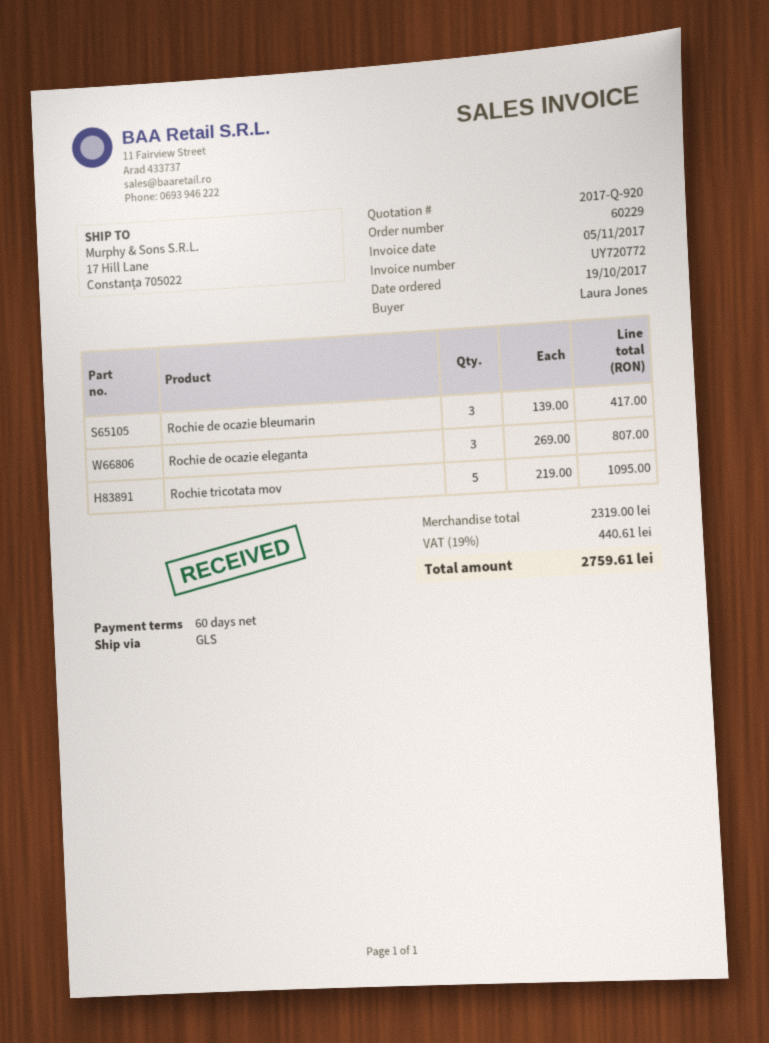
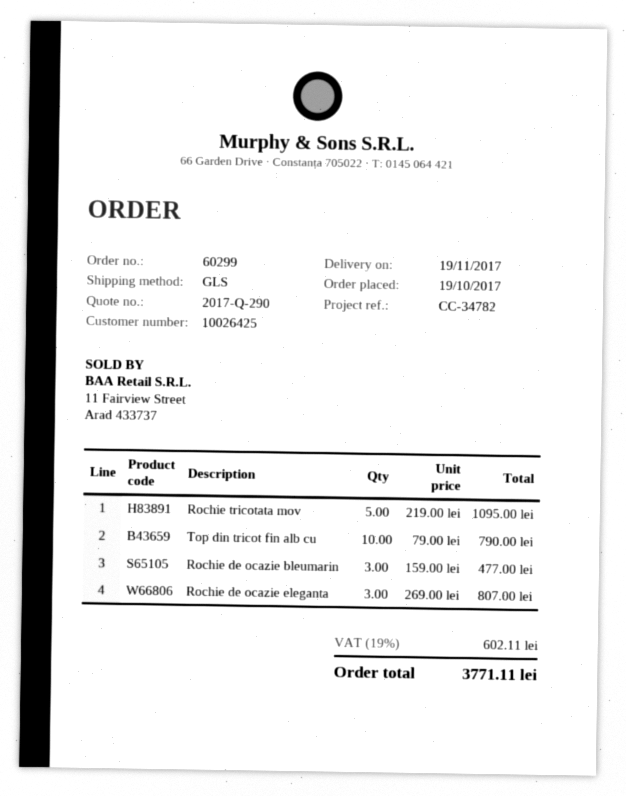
quote number: 2017-Q-920 -> 2017-Q-290
order number: 60229 -> 60299
Rochie de ocazie bleumarin: 3 x 139.00 = 417.00 -> 3 x 159.00 = 477.00
Top din tricot fin alb cu: none -> 10 x 79.00 = 790.00
tax: 19% = 440.61 -> 19% = 602.11
total: 2759.61 -> 3771.11

